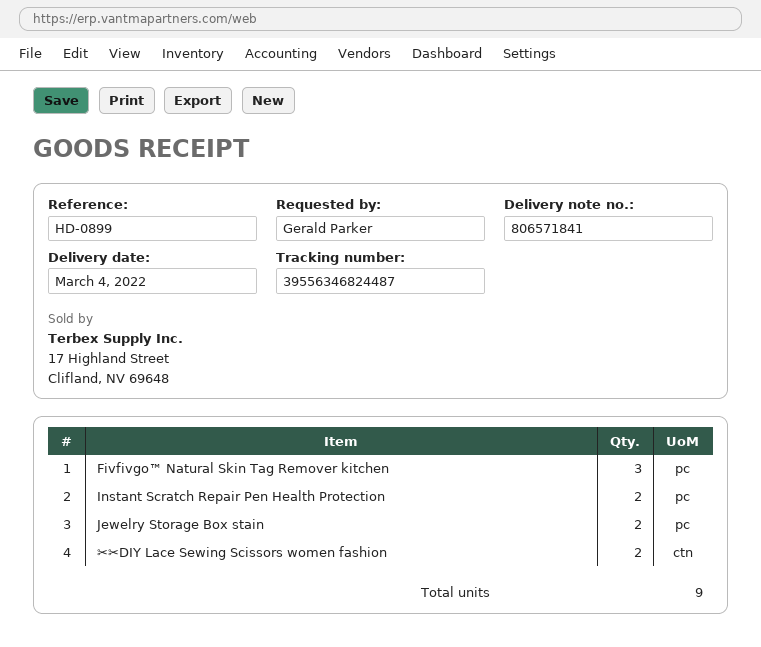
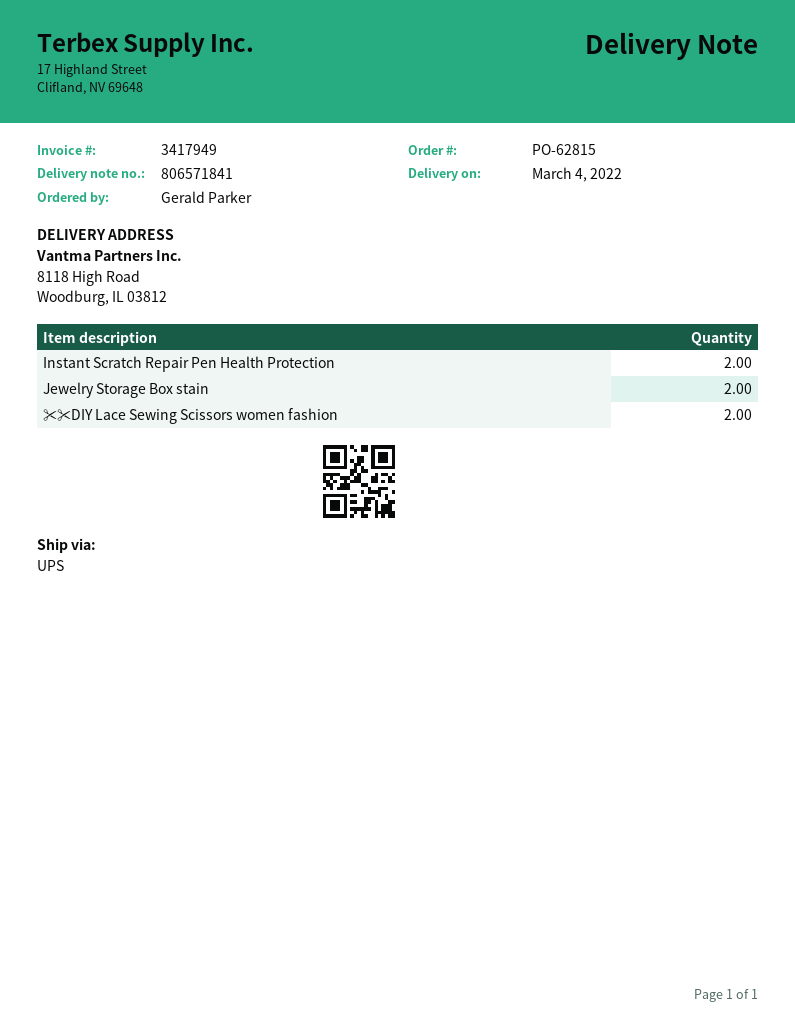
Fivfivgo™ Natural Skin Tag Remover kitchen: 3 -> none

